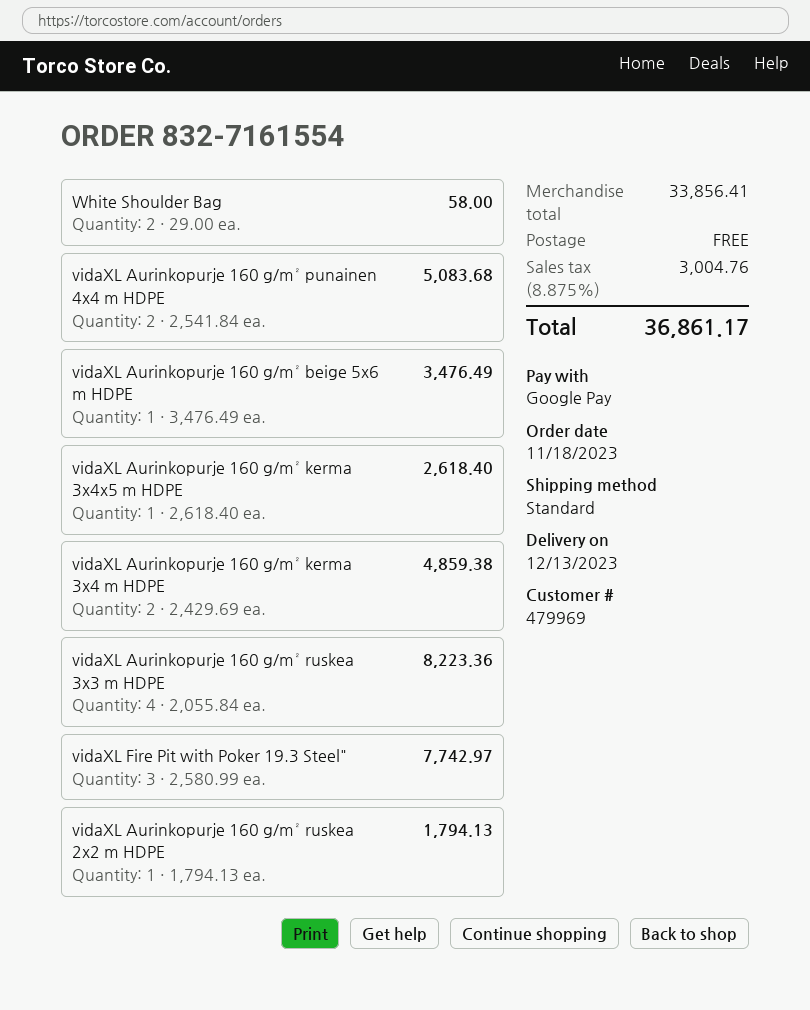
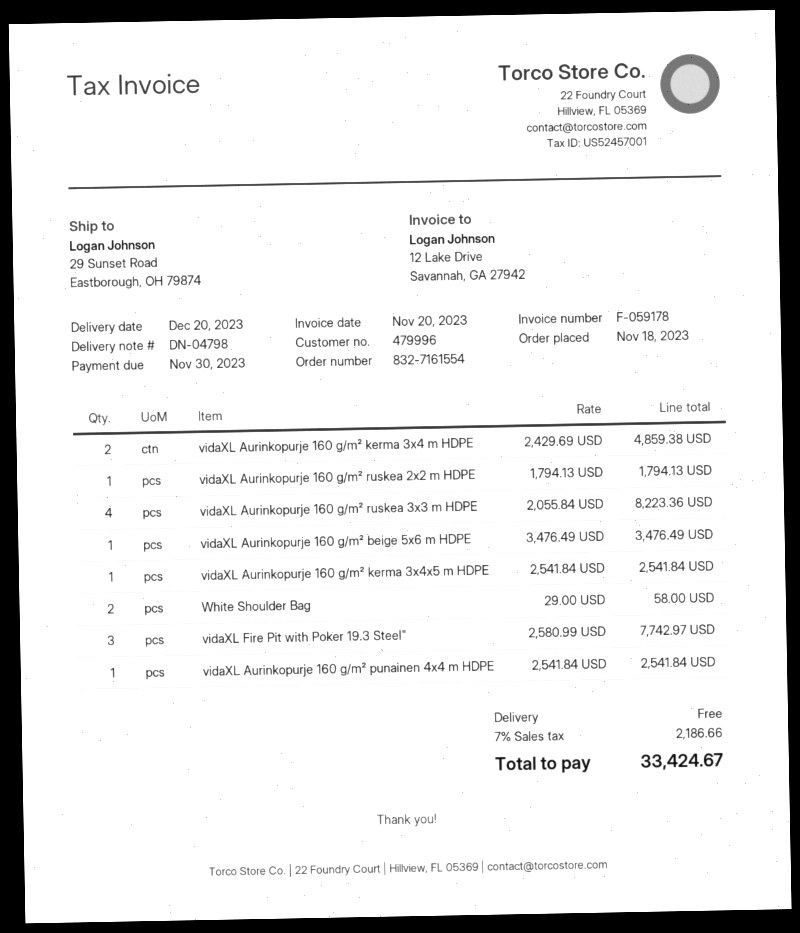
delivery date: 2023-12-13 -> 2023-12-20
customer number: 479969 -> 479996
vidaXL Aurinkopurje 160 g/m² punainen 4x4 m HDPE: 2 x 2541.84 = 5083.68 -> 1 x 2541.84 = 2541.84
vidaXL Aurinkopurje 160 g/m² kerma 3x4x5 m HDPE: 1 x 2618.40 = 2618.40 -> 1 x 2541.84 = 2541.84
tax: 8.875% = 3004.76 -> 7% = 2186.66
total: 36861.17 -> 33424.67

